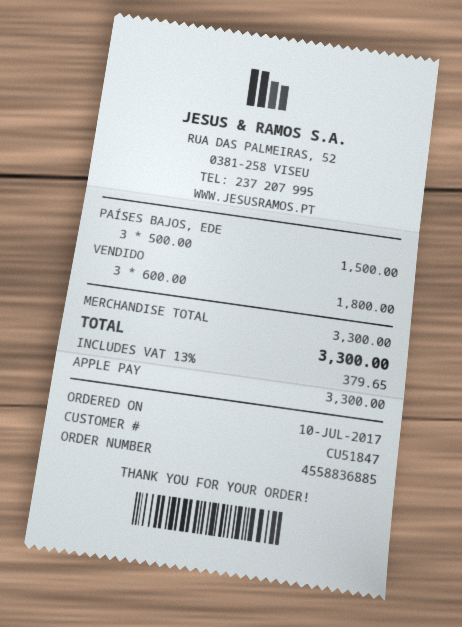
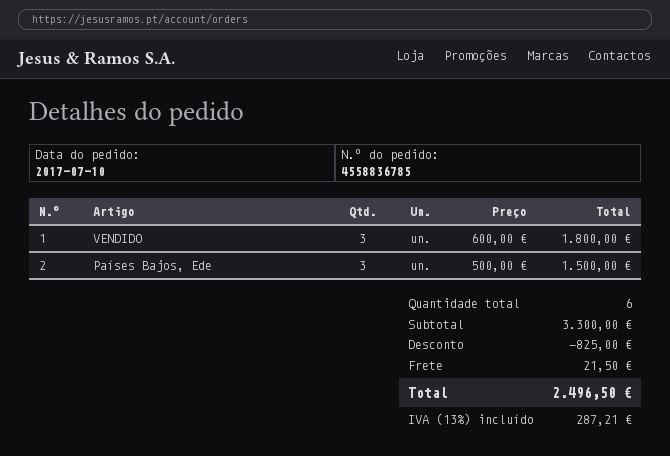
order number: 4558836885 -> 4558836785
discount: none -> 825.00
shipping: none -> 21.50
tax: 13% = 379.65 -> 13% = 287.21
total: 3300.00 -> 2496.50

